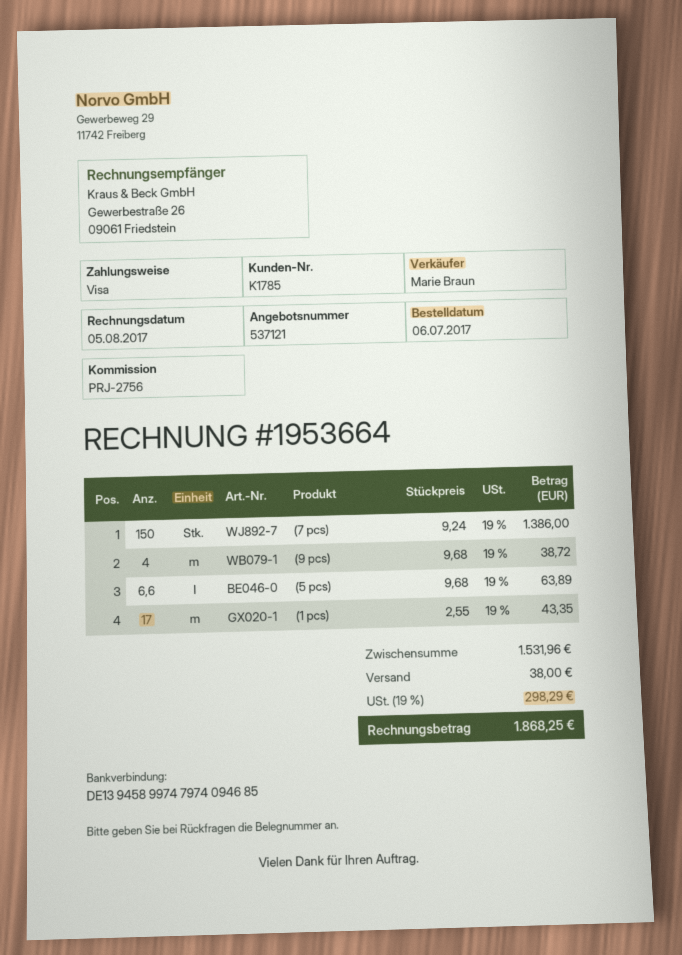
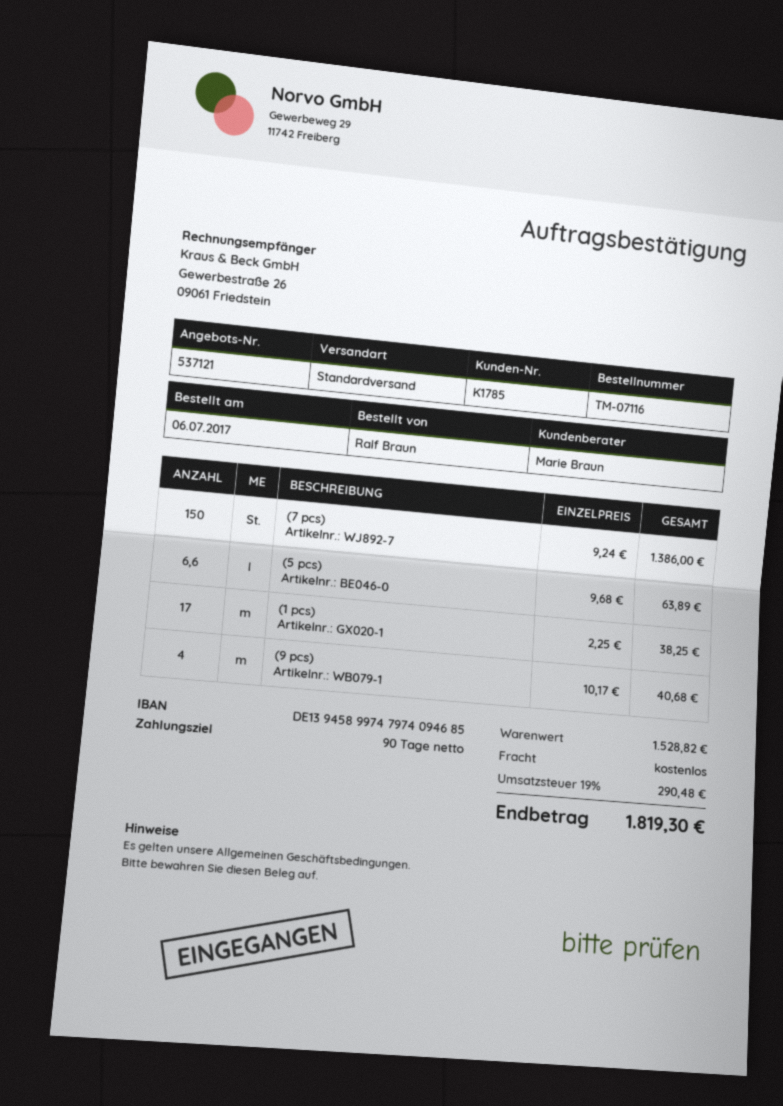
(9 pcs): 4 x 9.68 = 38.72 -> 4 x 10.17 = 40.68
(1 pcs): 17 x 2.55 = 43.35 -> 17 x 2.25 = 38.25
subtotal: 1531.96 -> 1528.82
shipping: 38.00 -> 0.00
tax: 19% = 298.29 -> 19% = 290.48
total: 1868.25 -> 1819.30

